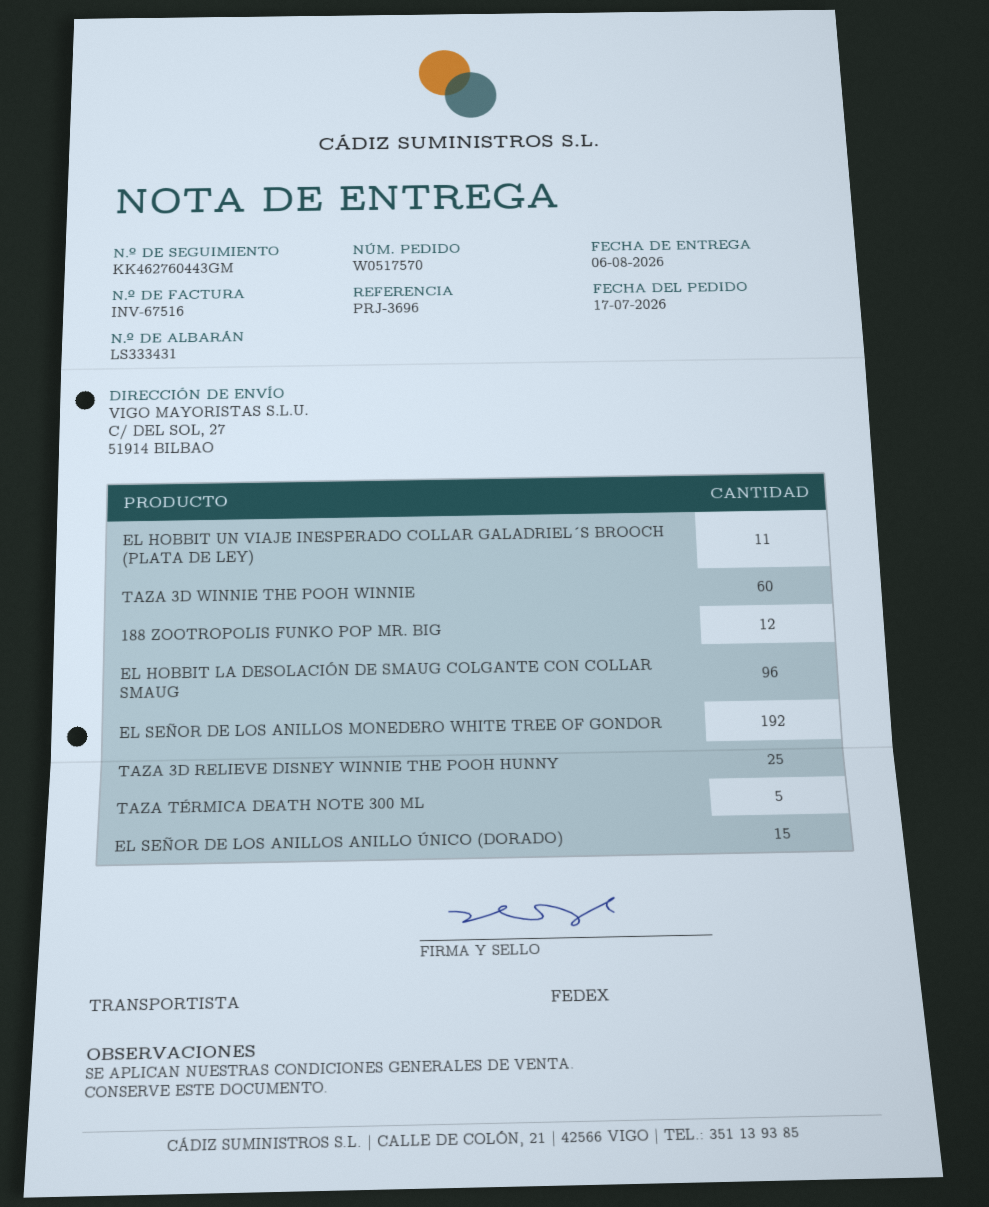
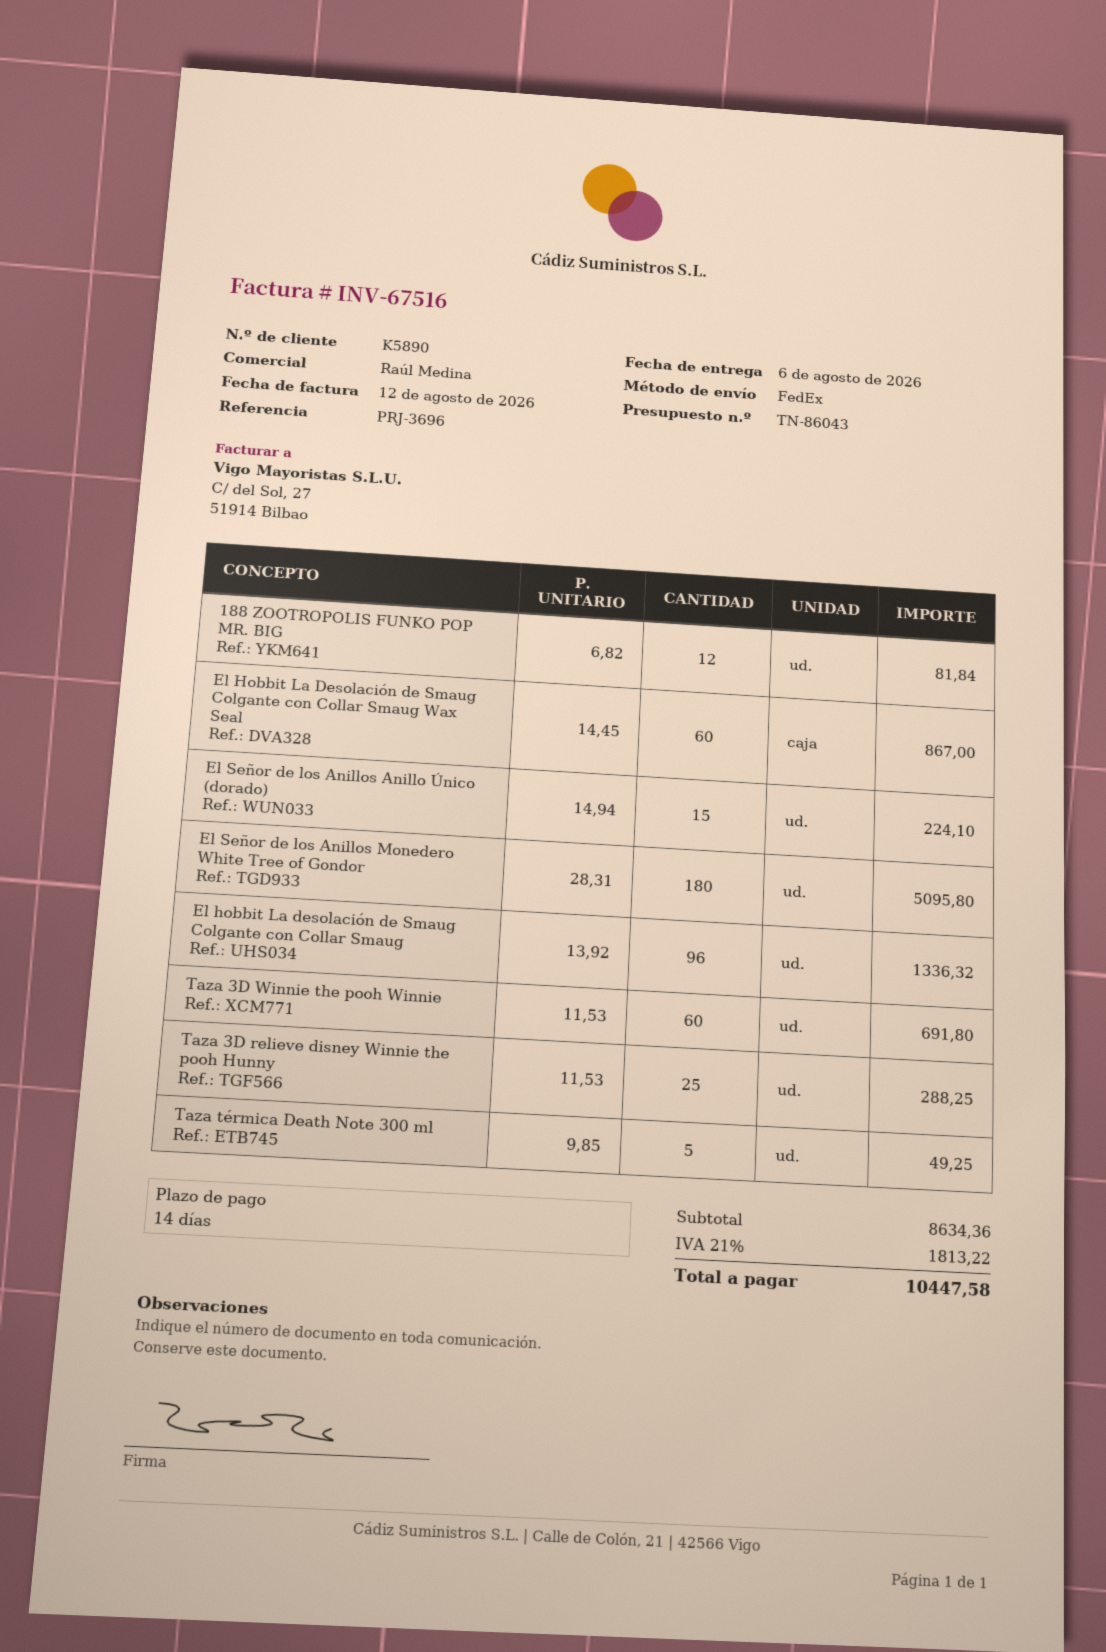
EL HOBBIT UN VIAJE INESPERADO COLLAR GALADRIEL´S BROOCH (PLATA DE LEY): 11 -> none
EL SEÑOR DE LOS ANILLOS MONEDERO WHITE TREE OF GONDOR: 192 -> 180
El Hobbit La Desolación de Smaug Colgante con Collar Smaug Wax Seal: none -> 60

